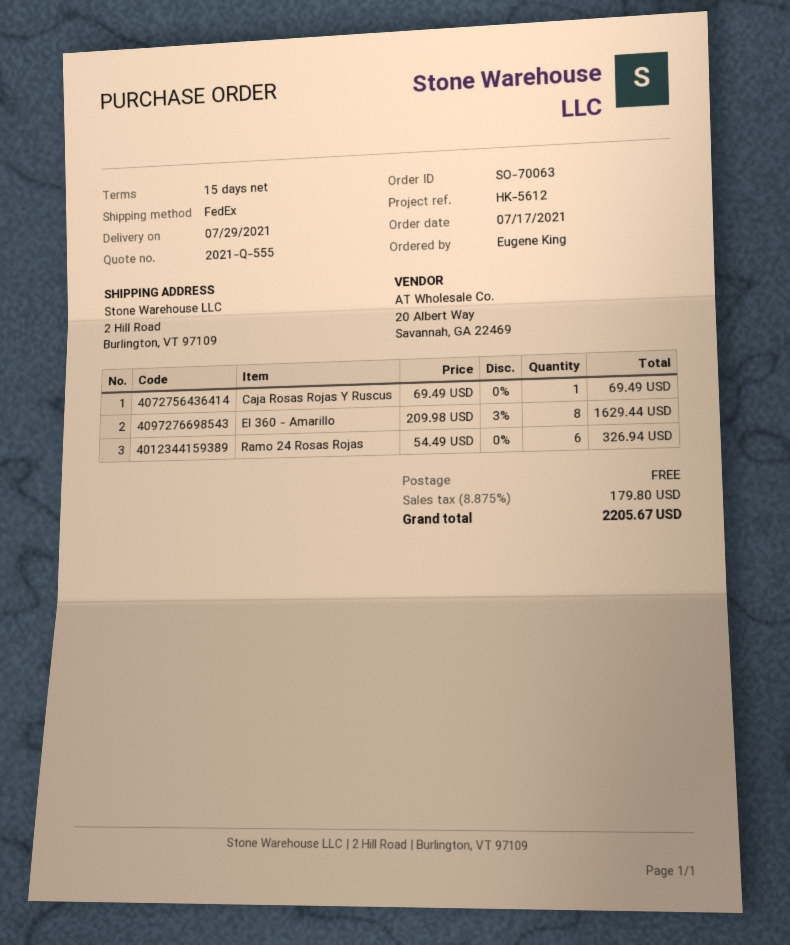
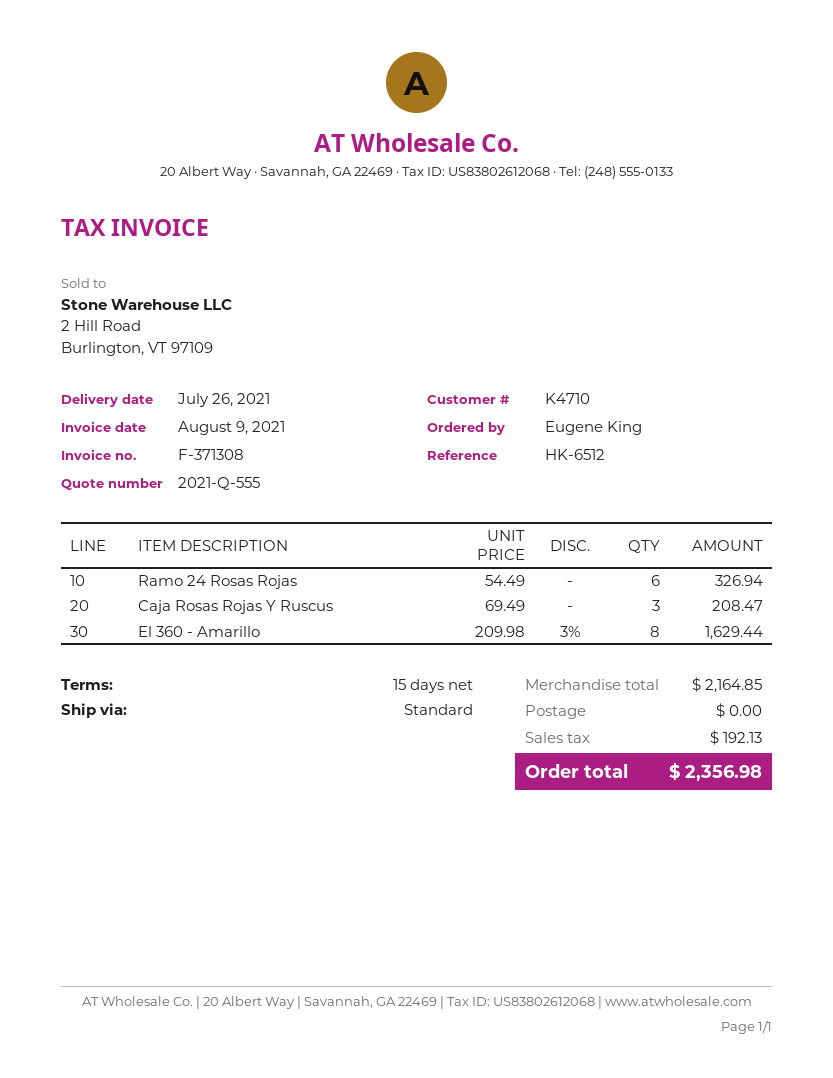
delivery date: 2021-07-29 -> 2021-07-26
reference: HK-5612 -> HK-6512
shipping method: FedEx -> standard
Caja Rosas Rojas Y Ruscus: 1 x 69.49 = 69.49 -> 3 x 69.49 = 208.47
tax: 179.80 -> 192.13
total: 2205.67 -> 2356.98

